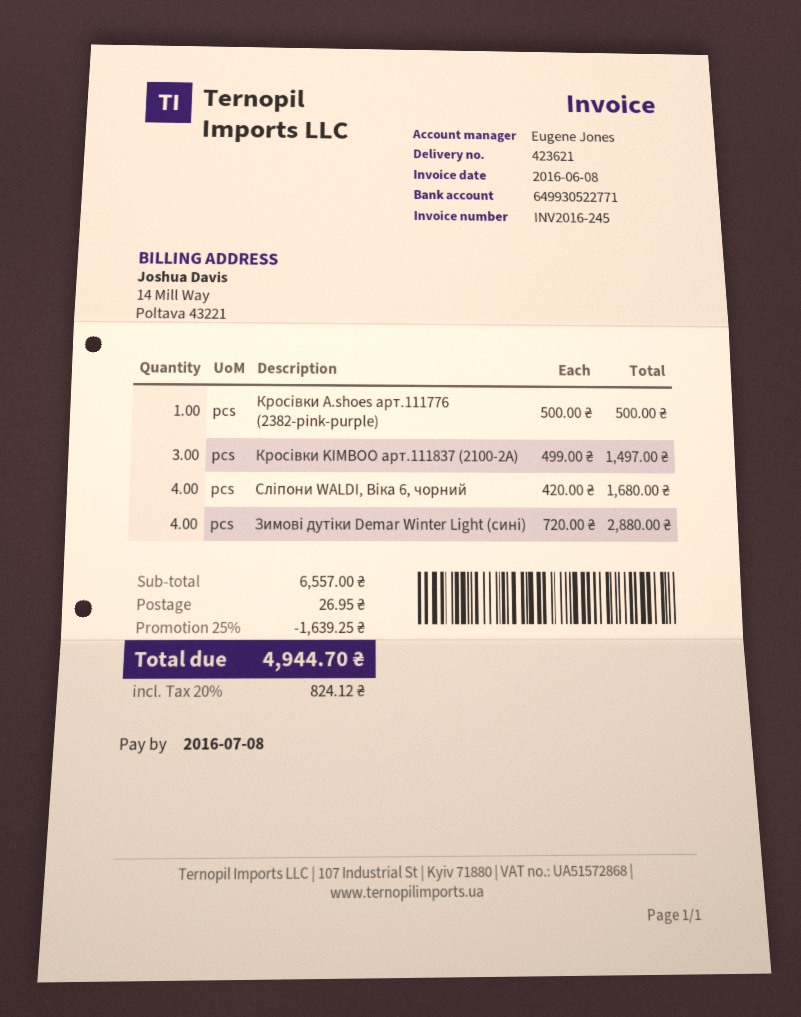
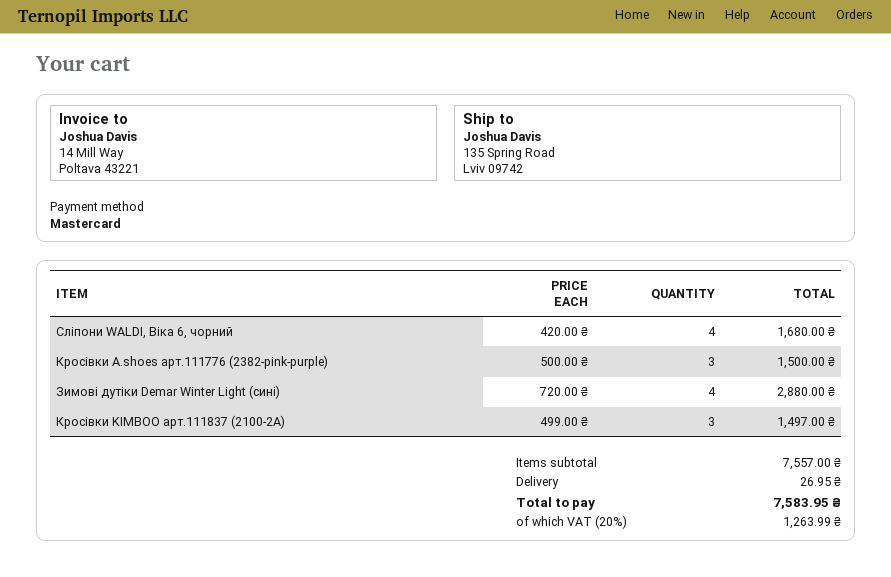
Кросівки A.shoes арт.111776 (2382-pink-purple): 1 x 500.00 = 500.00 -> 3 x 500.00 = 1500.00
subtotal: 6557.00 -> 7557.00
discount: 25% = 1639.25 -> none
tax: 20% = 824.12 -> 20% = 1263.99
total: 4944.70 -> 7583.95

